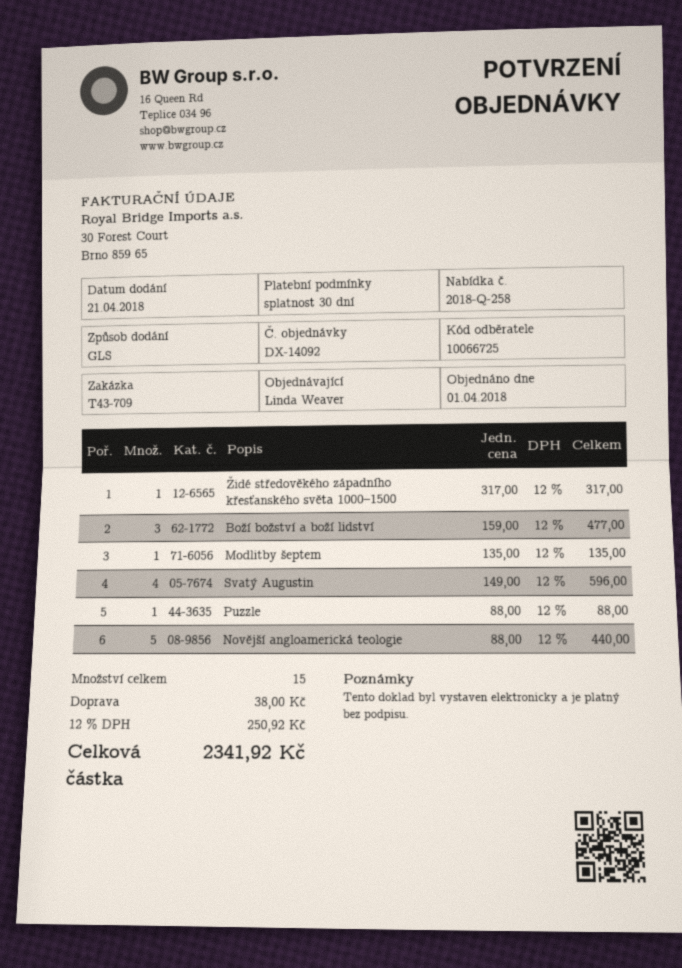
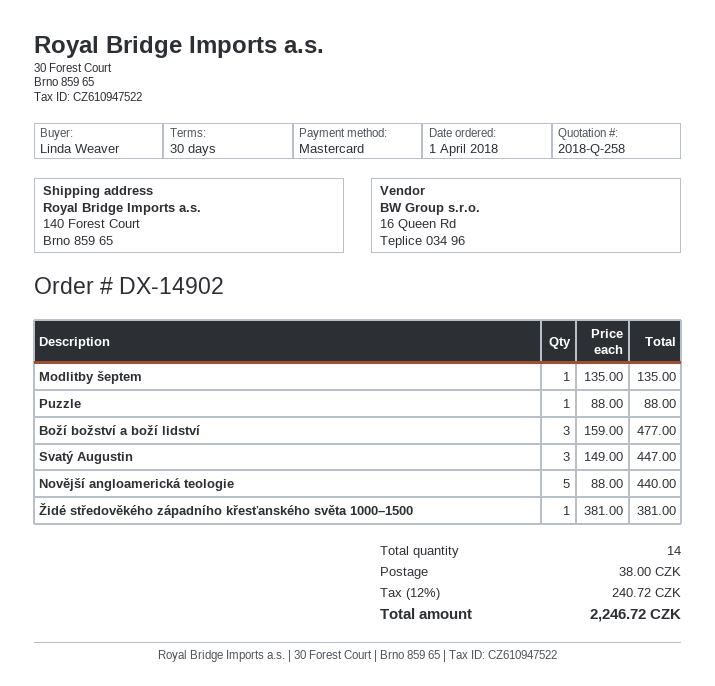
order number: DX-14092 -> DX-14902
Židé středověkého západního křesťanského světa 1000–1500: 1 x 317.00 = 317.00 -> 1 x 381.00 = 381.00
Svatý Augustin: 4 x 149.00 = 596.00 -> 3 x 149.00 = 447.00
total quantity: 15 -> 14
tax: 12% = 250.92 -> 12% = 240.72
total: 2341.92 -> 2246.72

